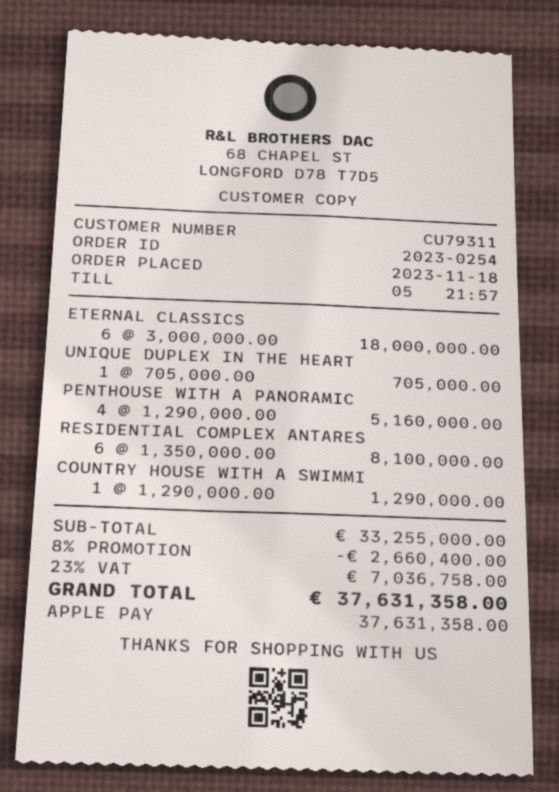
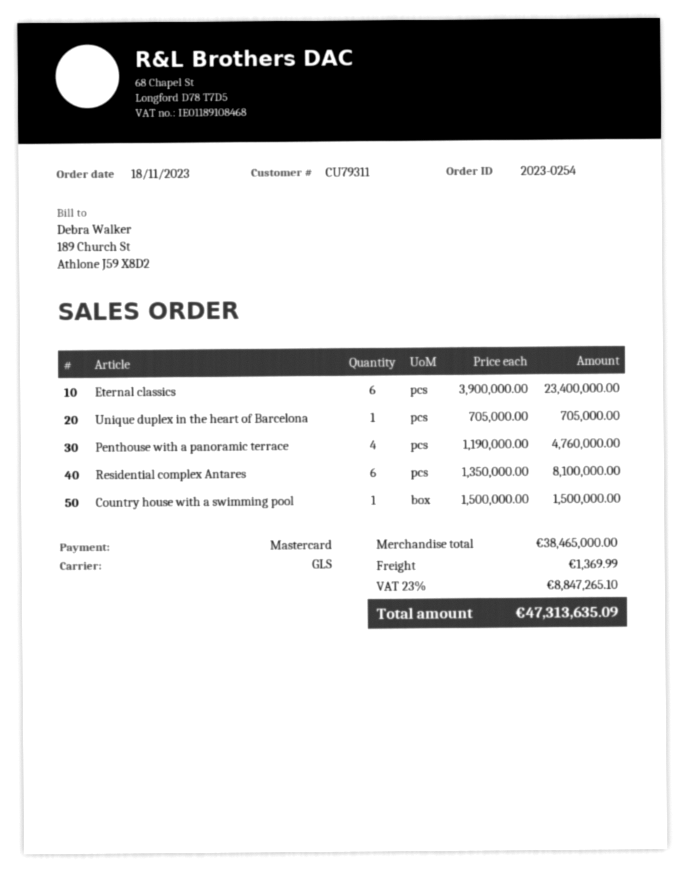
payment method: Apple Pay -> Mastercard
ETERNAL CLASSICS: 6 x 3000000.00 = 18000000.00 -> 6 x 3900000.00 = 23400000.00
PENTHOUSE WITH A PANORAMIC: 4 x 1290000.00 = 5160000.00 -> 4 x 1190000.00 = 4760000.00
COUNTRY HOUSE WITH A SWIMMI: 1 x 1290000.00 = 1290000.00 -> 1 x 1500000.00 = 1500000.00
subtotal: 33255000.00 -> 38465000.00
discount: 8% = 2660400.00 -> none
shipping: none -> 1369.99
tax: 23% = 7036758.00 -> 23% = 8847265.10
total: 37631358.00 -> 47313635.09

